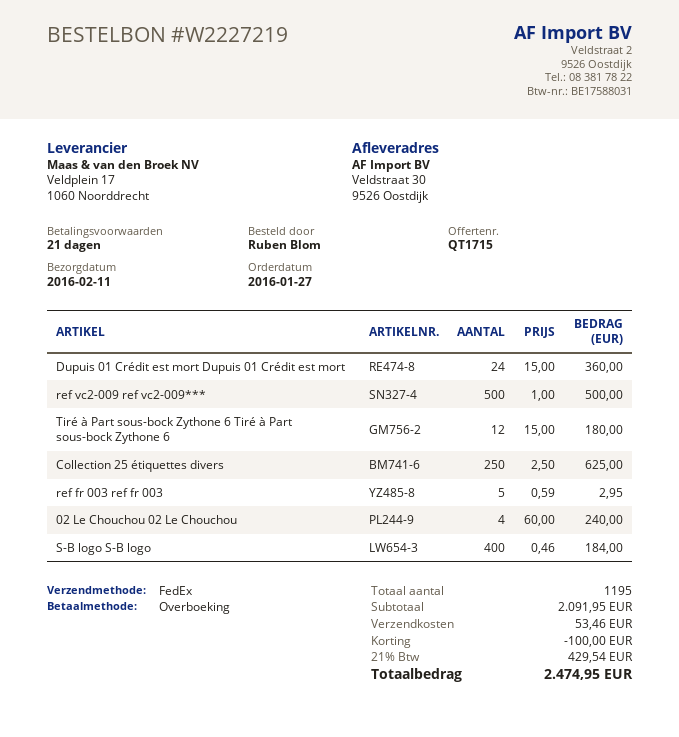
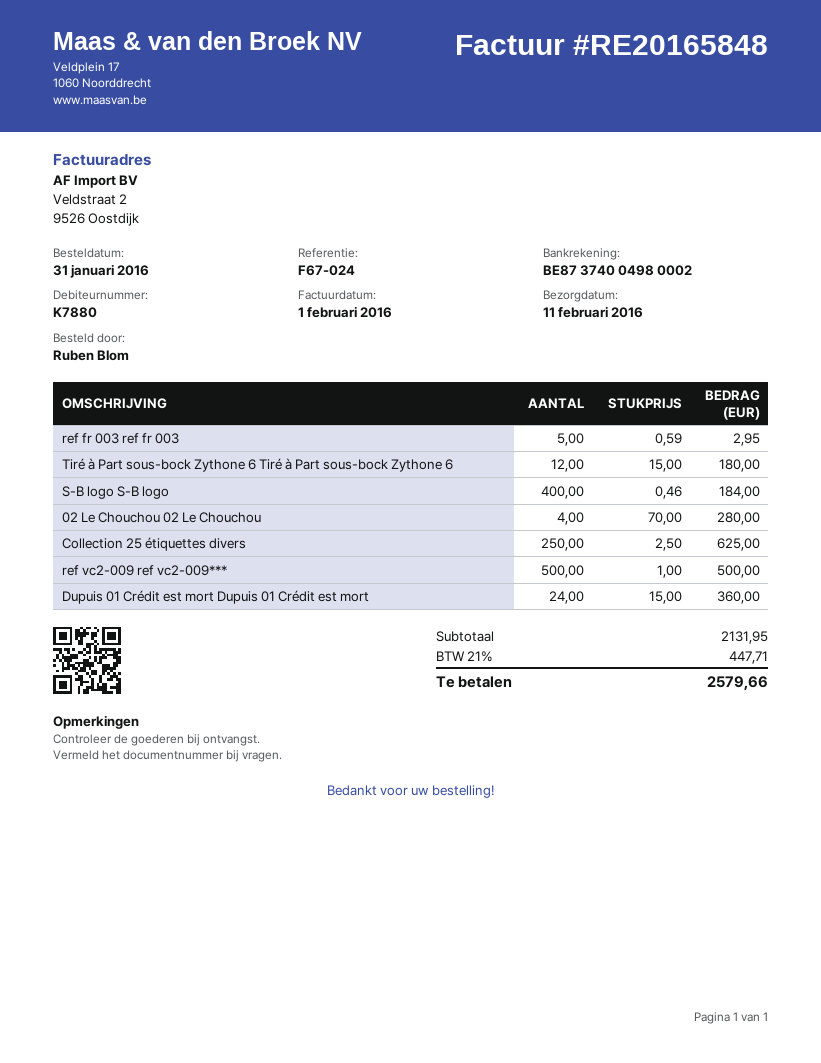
order date: 2016-01-27 -> 2016-01-31
02 Le Chouchou 02 Le Chouchou: 4 x 60.00 = 240.00 -> 4 x 70.00 = 280.00
subtotal: 2091.95 -> 2131.95
discount: 100.00 -> none
shipping: 53.46 -> none
tax: 21% = 429.54 -> 21% = 447.71
total: 2474.95 -> 2579.66

